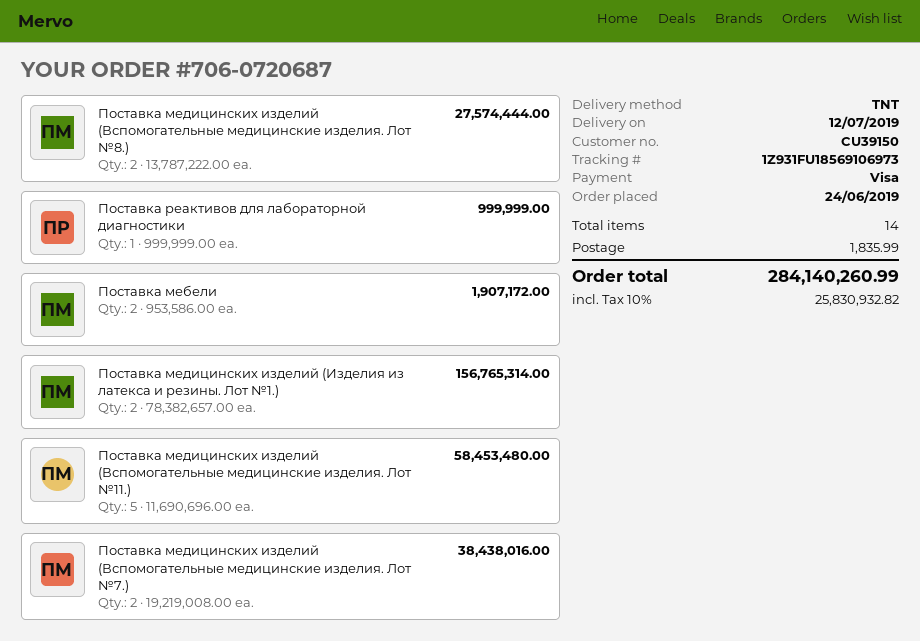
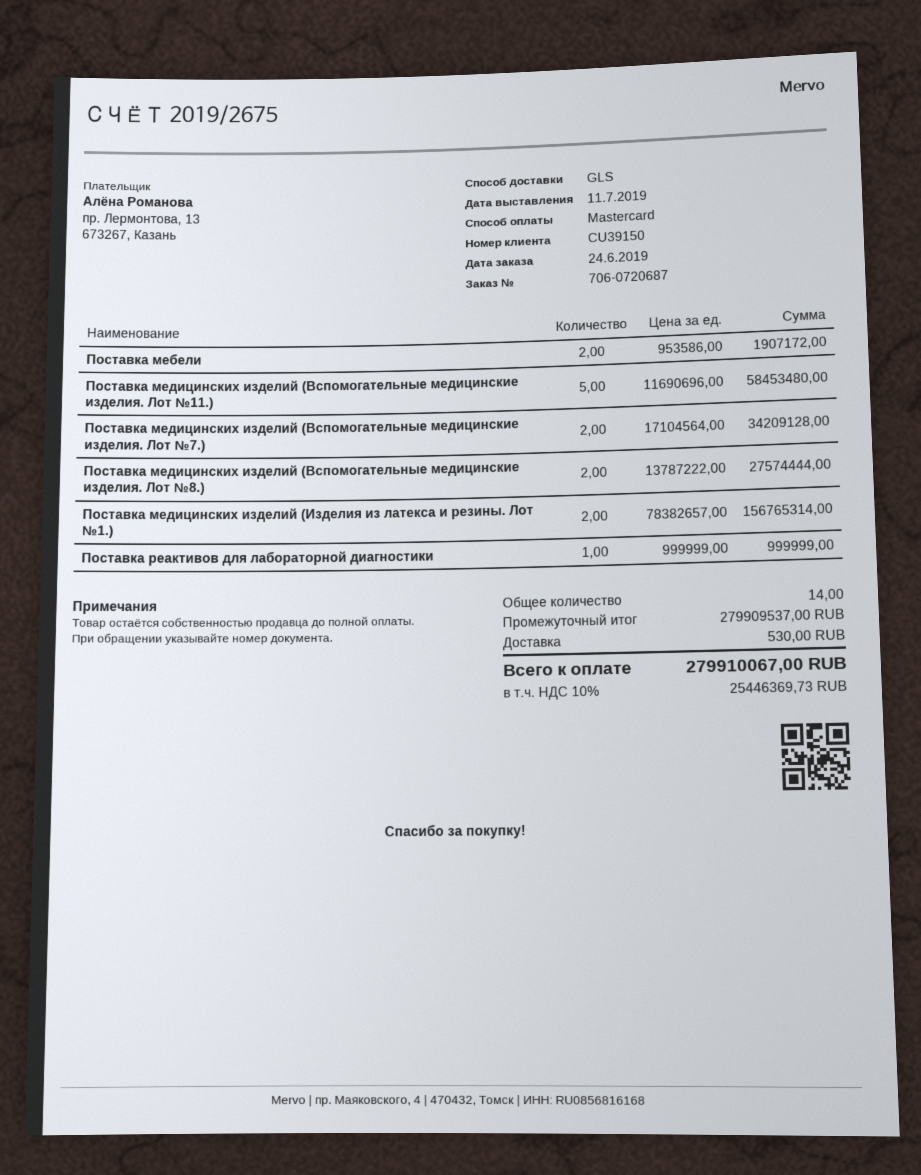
payment method: Visa -> Mastercard
shipping method: TNT -> GLS
Поставка медицинских изделий (Вспомогательные медицинские изделия. Лот №7.): 2 x 19219008.00 = 38438016.00 -> 2 x 17104564.00 = 34209128.00
shipping: 1835.99 -> 530.00
tax: 10% = 25830932.82 -> 10% = 25446369.73
total: 284140260.99 -> 279910067.00

